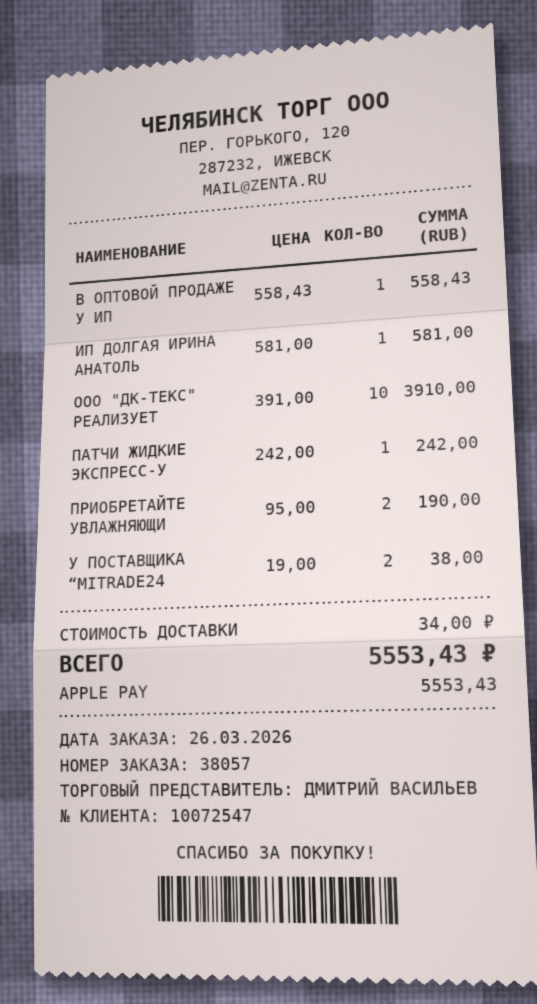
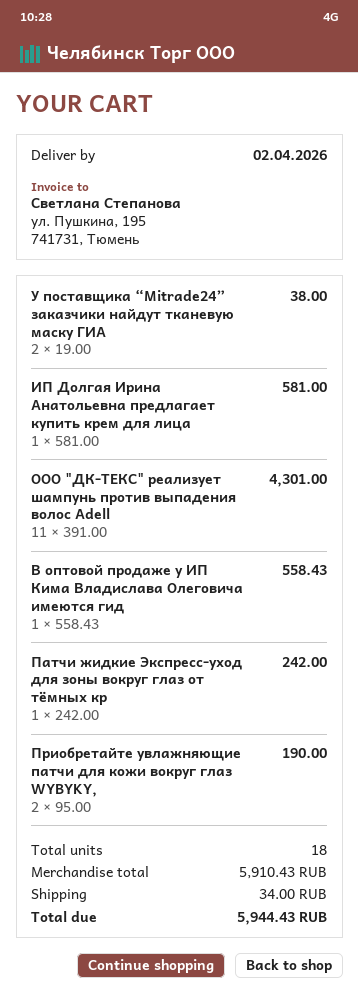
ООО "ДК-ТЕКС" РЕАЛИЗУЕТ: 10 x 391.00 = 3910.00 -> 11 x 391.00 = 4301.00
total: 5553.43 -> 5944.43

